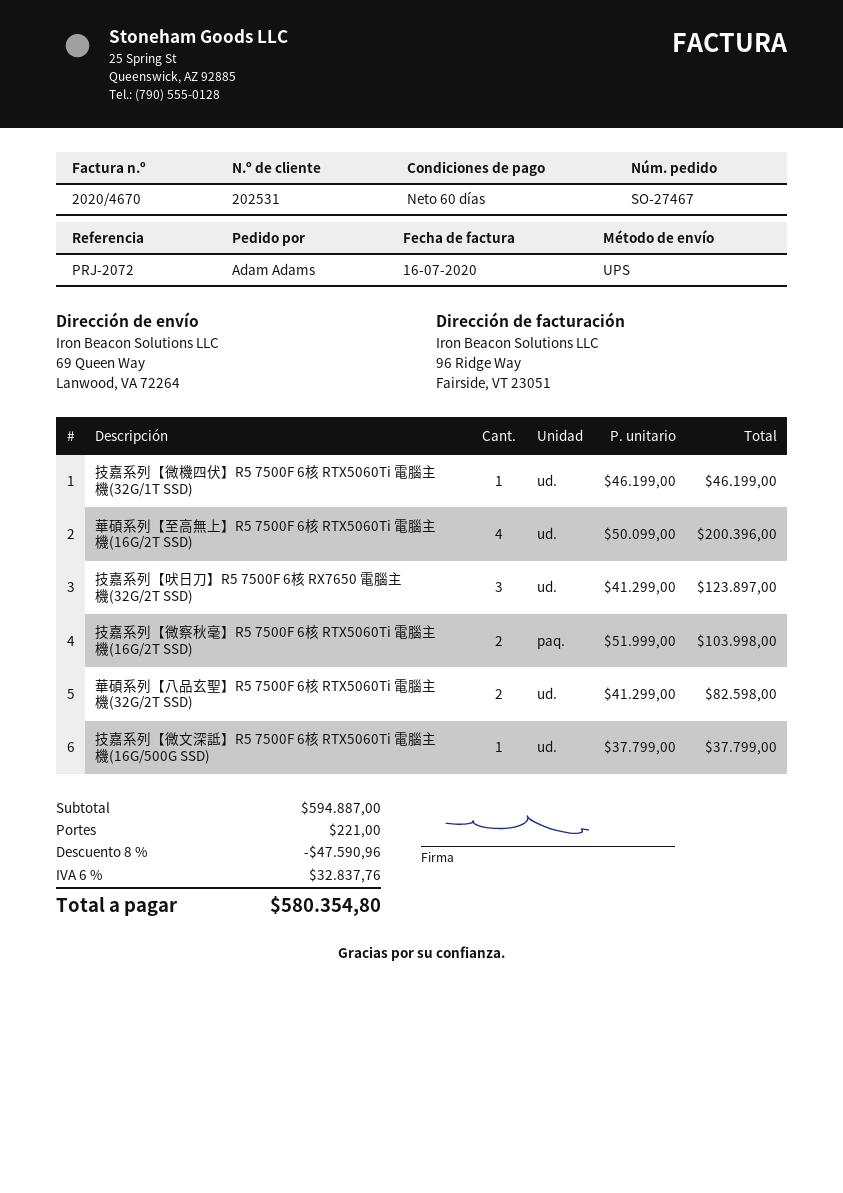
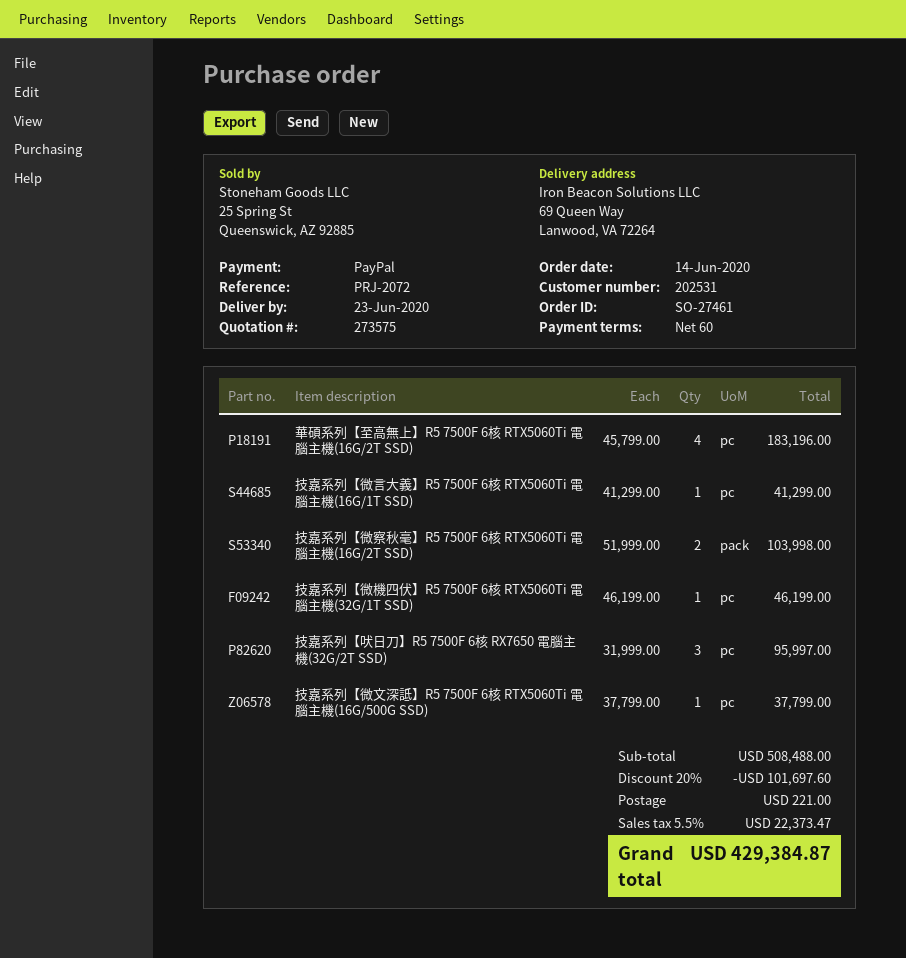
order number: SO-27467 -> SO-27461
華碩系列【至高無上】R5 7500F 6核 RTX5060Ti 電腦主機(16G/2T SSD): 4 x 50099.00 = 200396.00 -> 4 x 45799.00 = 183196.00
技嘉系列【吠日刀】R5 7500F 6核 RX7650 電腦主機(32G/2T SSD): 3 x 41299.00 = 123897.00 -> 3 x 31999.00 = 95997.00
華碩系列【八品玄聖】R5 7500F 6核 RTX5060Ti 電腦主機(32G/2T SSD): 2 x 41299.00 = 82598.00 -> none
技嘉系列【微言大義】R5 7500F 6核 RTX5060Ti 電腦主機(16G/1T SSD): none -> 1 x 41299.00 = 41299.00
subtotal: 594887.00 -> 508488.00
discount: 8% = 47590.96 -> 20% = 101697.60
tax: 6% = 32837.76 -> 5.5% = 22373.47
total: 580354.80 -> 429384.87

